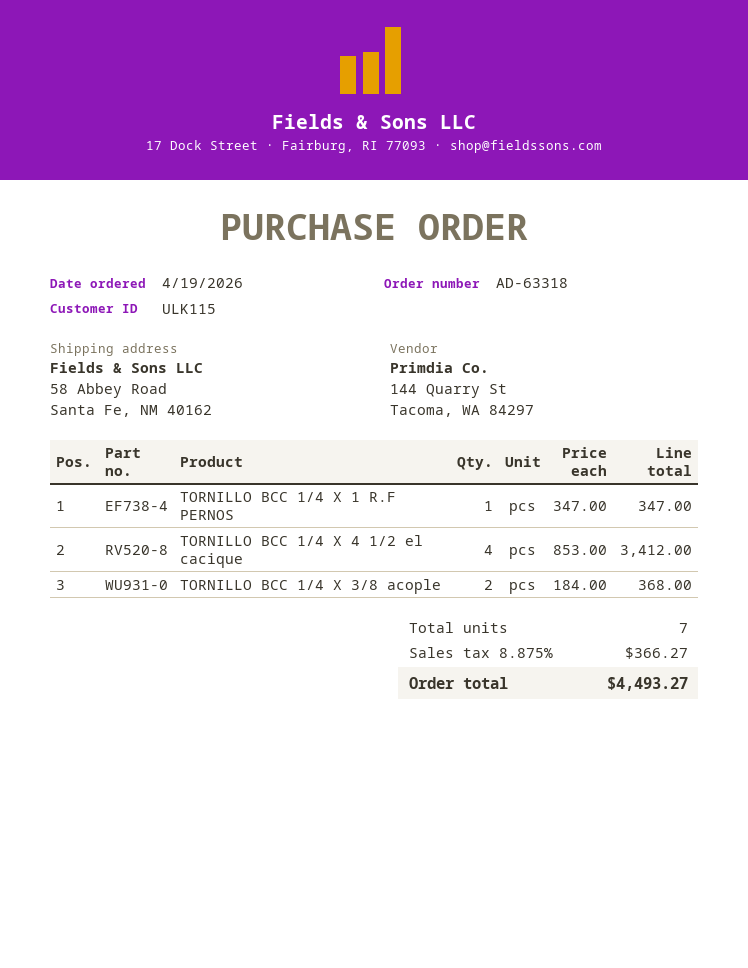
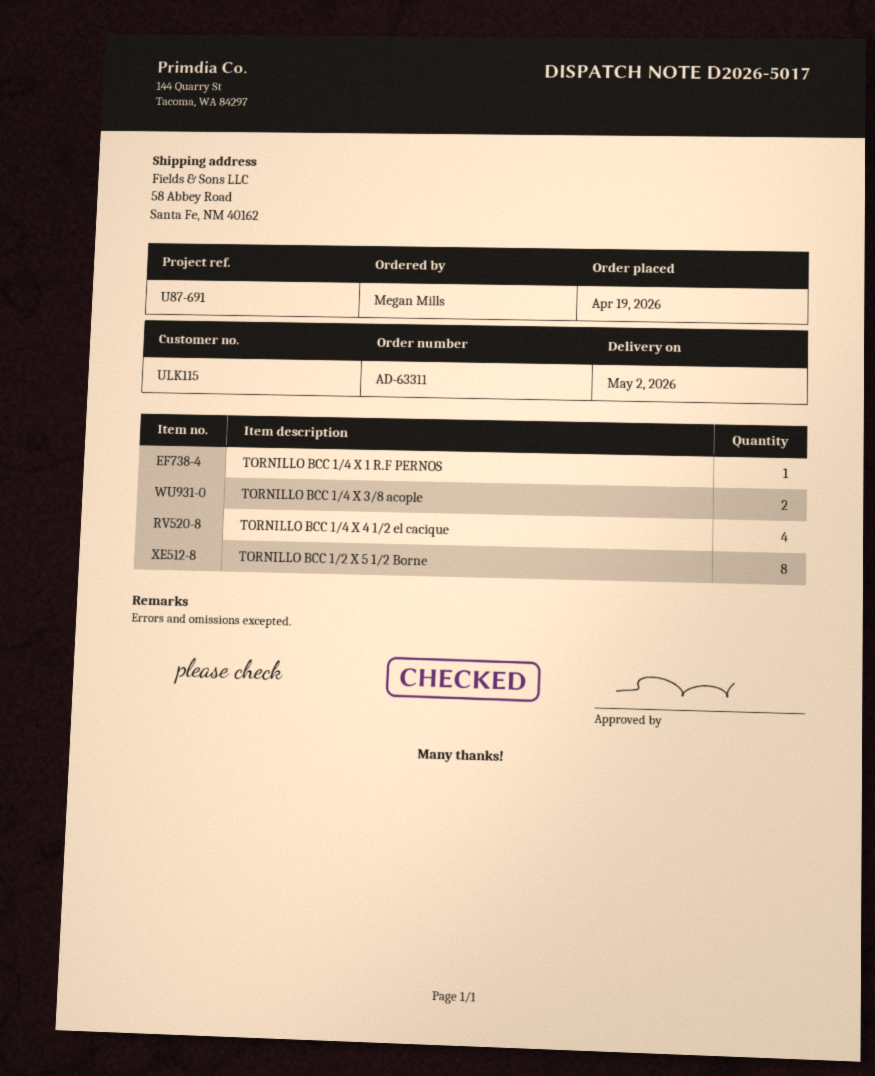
order number: AD-63318 -> AD-63311
TORNILLO BCC 1/2 X 5 1/2 Borne: none -> 8

